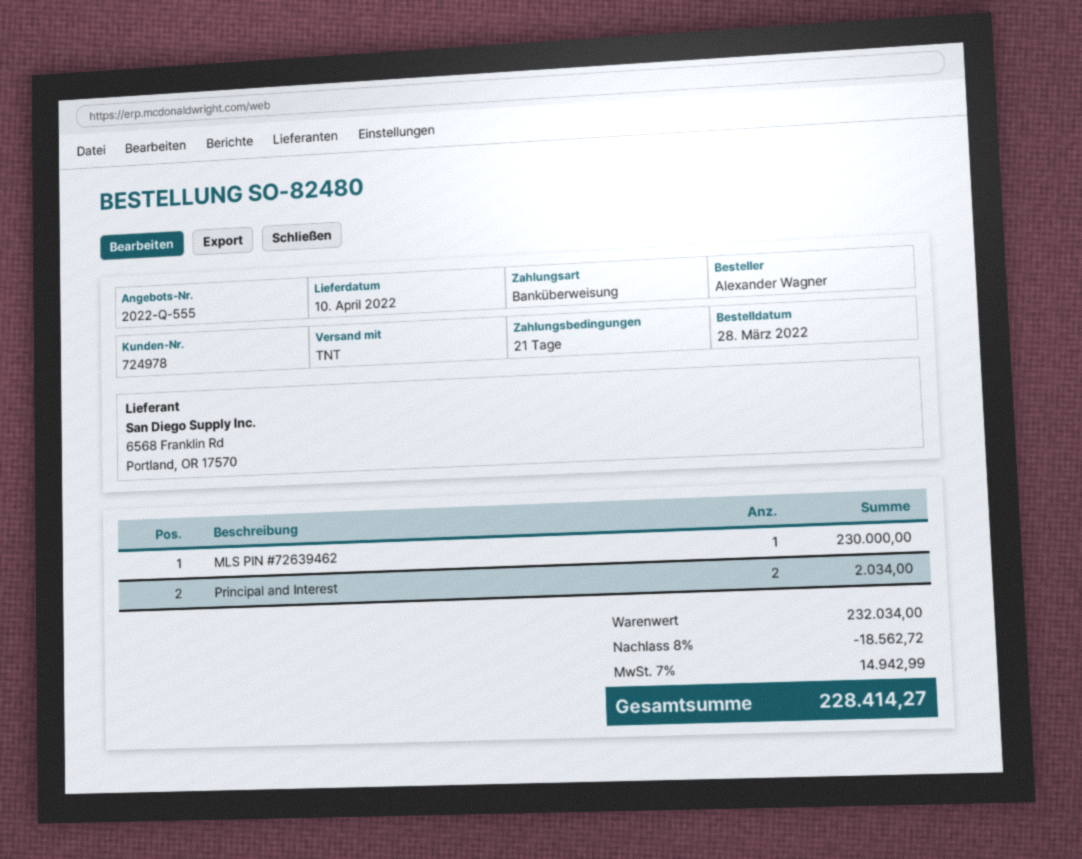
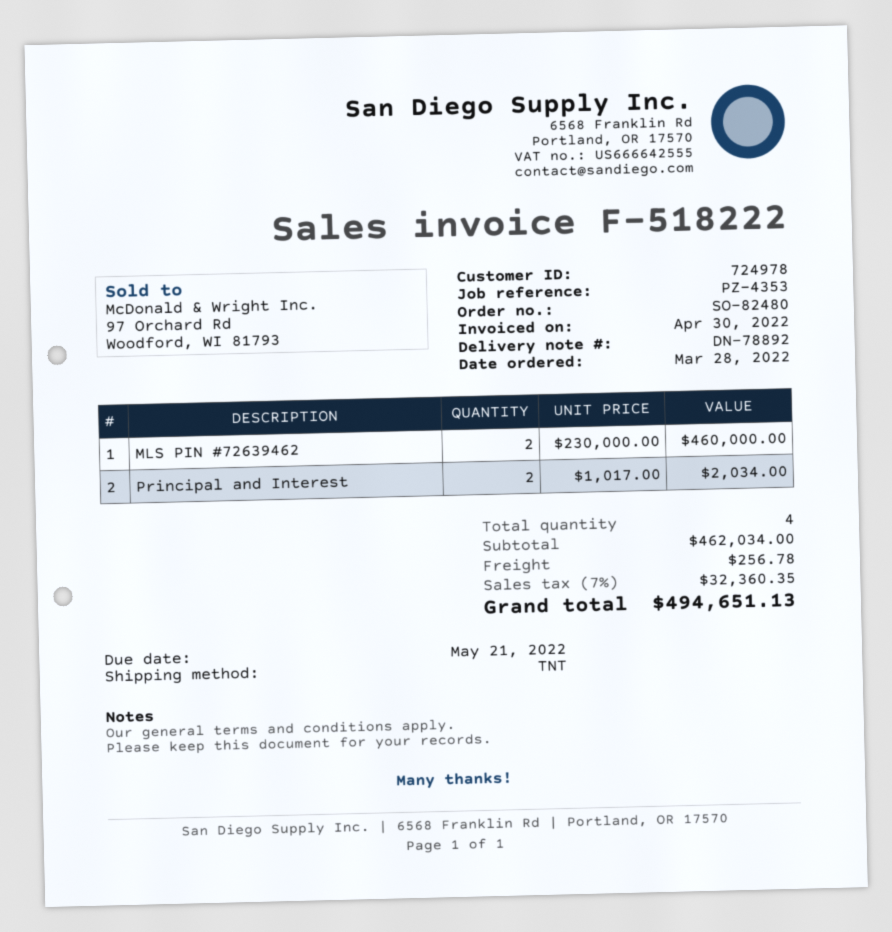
MLS PIN #72639462: 1 for 230000.00 -> 2 for 460000.00
subtotal: 232034.00 -> 462034.00
discount: 8% = 18562.72 -> none
shipping: none -> 256.78
tax: 7% = 14942.99 -> 7% = 32360.35
total: 228414.27 -> 494651.13

